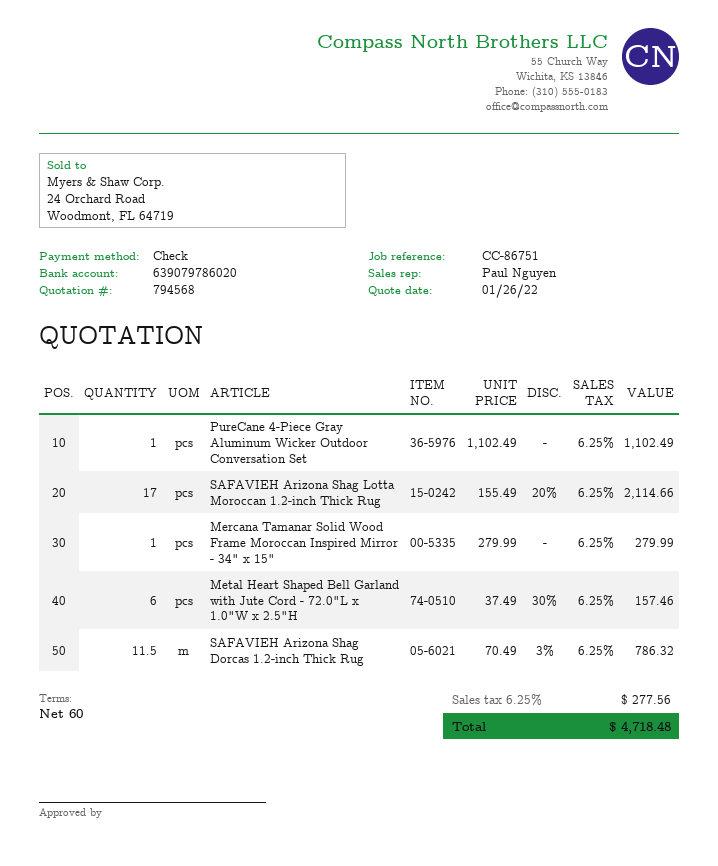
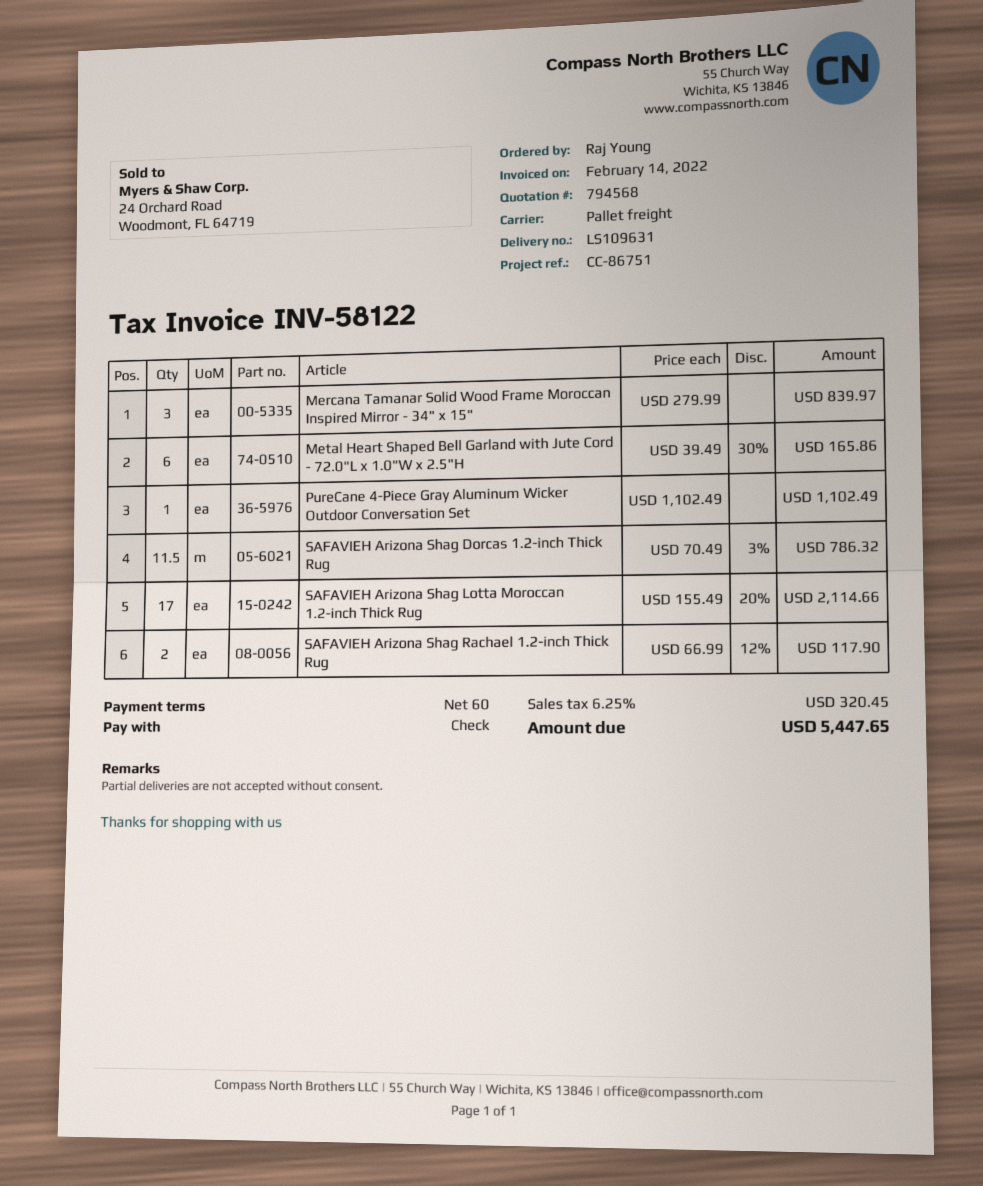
Mercana Tamanar Solid Wood Frame Moroccan Inspired Mirror - 34" x 15": 1 x 279.99 = 279.99 -> 3 x 279.99 = 839.97
Metal Heart Shaped Bell Garland with Jute Cord - 72.0"L x 1.0"W x 2.5"H: 6 x 37.49 - 30% = 157.46 -> 6 x 39.49 - 30% = 165.86
SAFAVIEH Arizona Shag Rachael 1.2-inch Thick Rug: none -> 2 x 66.99 - 12% = 117.90
tax: 6.25% = 277.56 -> 6.25% = 320.45
total: 4718.48 -> 5447.65

